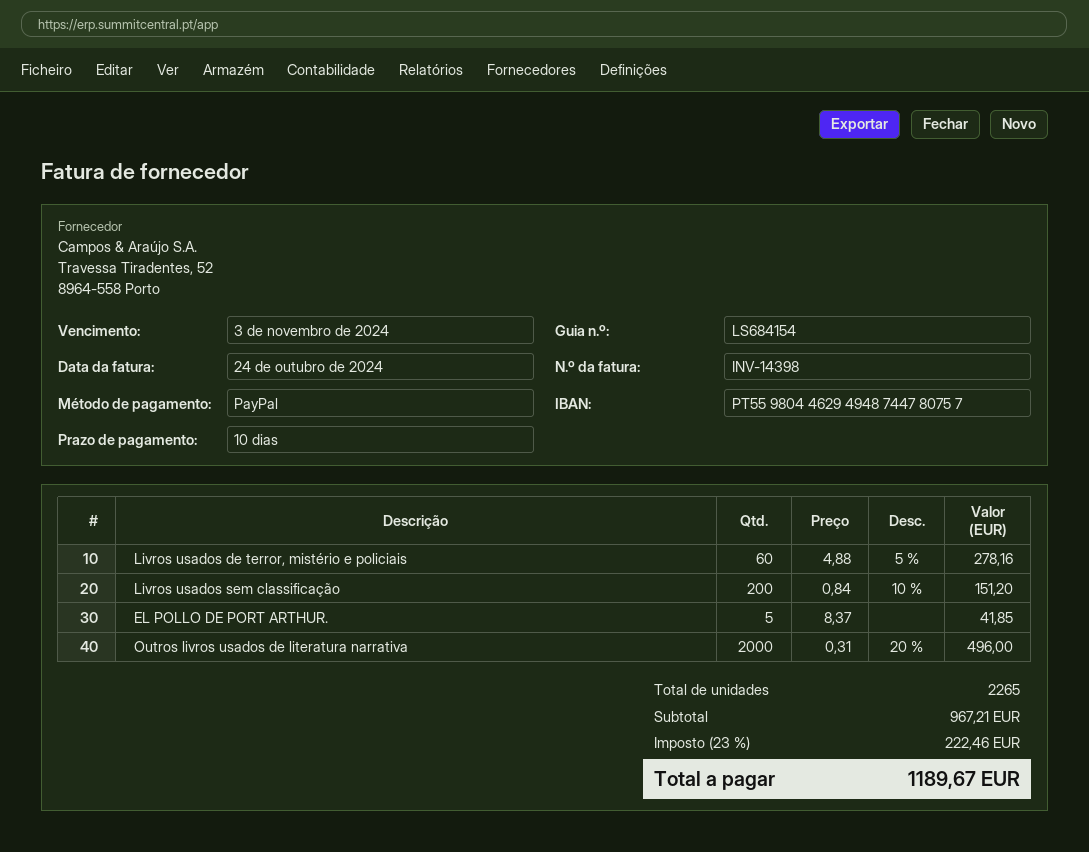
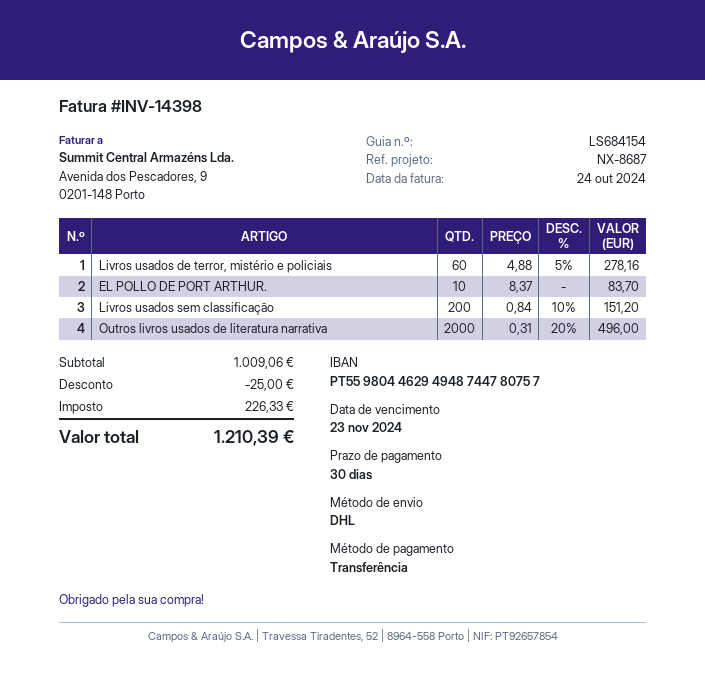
payment terms: 10 days -> 30 days
due date: 2024-11-03 -> 2024-11-23
payment method: PayPal -> bank transfer
EL POLLO DE PORT ARTHUR.: 5 x 8.37 = 41.85 -> 10 x 8.37 = 83.70
subtotal: 967.21 -> 1009.06
discount: none -> 25.00
tax: 222.46 -> 226.33
total: 1189.67 -> 1210.39

